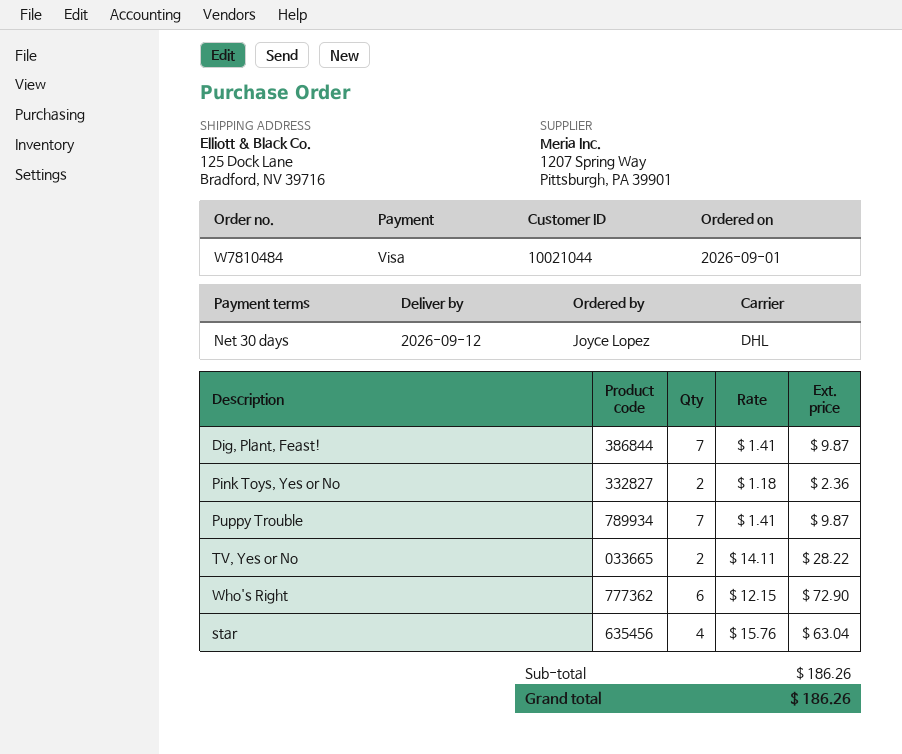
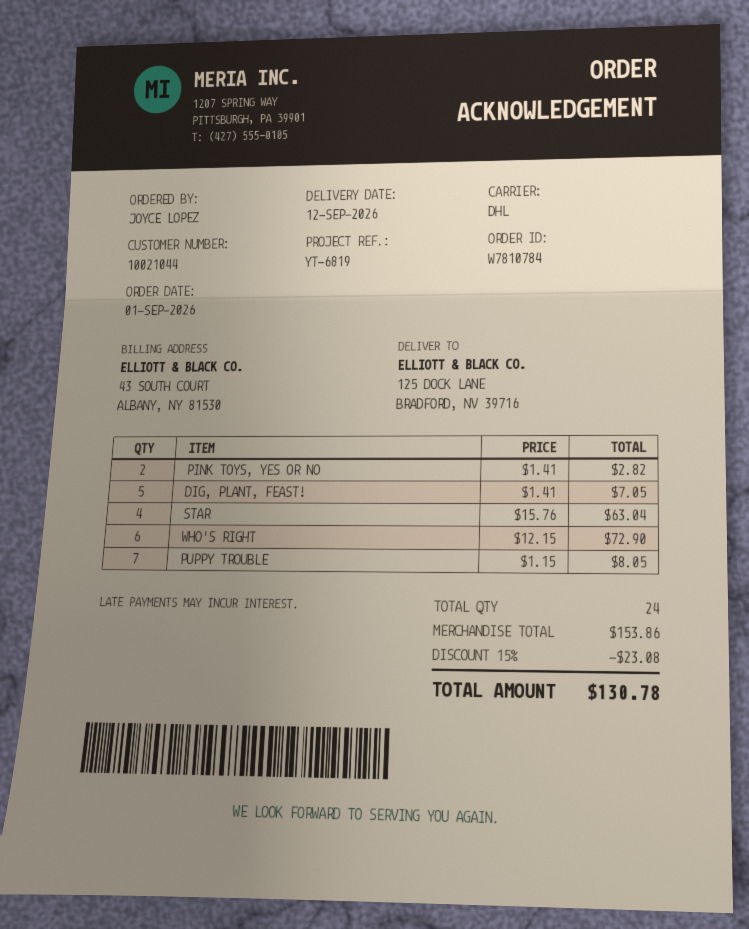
order number: W7810484 -> W7810784
Dig, Plant, Feast!: 7 x 1.41 = 9.87 -> 5 x 1.41 = 7.05
Pink Toys, Yes or No: 2 x 1.18 = 2.36 -> 2 x 1.41 = 2.82
Puppy Trouble: 7 x 1.41 = 9.87 -> 7 x 1.15 = 8.05
TV, Yes or No: 2 x 14.11 = 28.22 -> none
subtotal: 186.26 -> 153.86
discount: none -> 15% = 23.08
total: 186.26 -> 130.78

